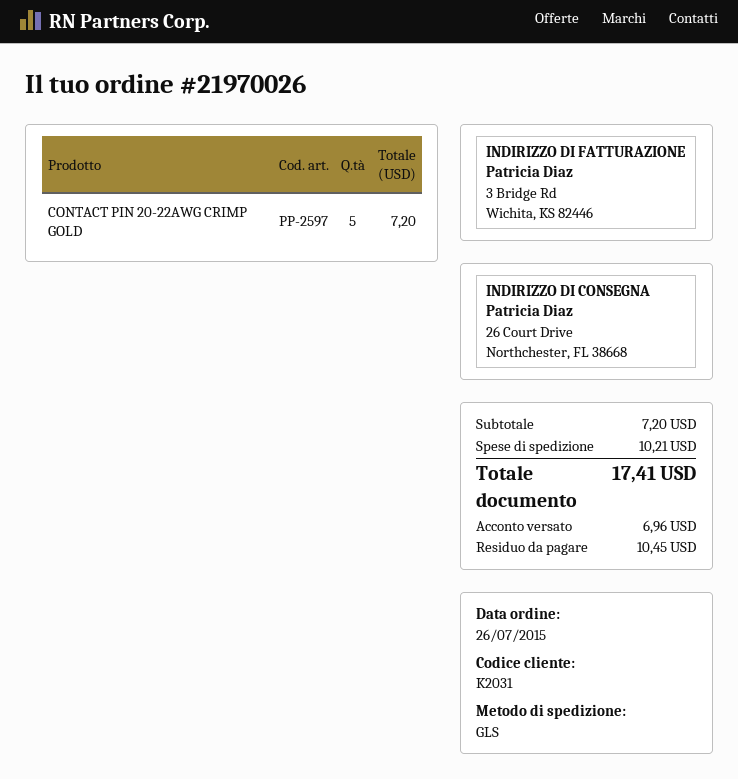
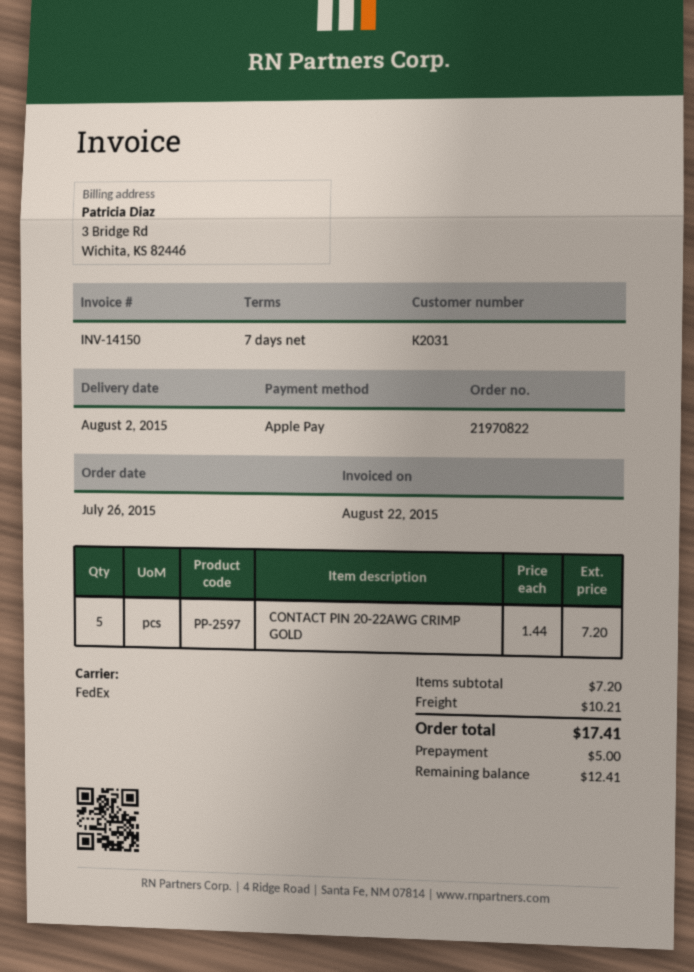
order number: 21970026 -> 21970822
shipping method: GLS -> FedEx
deposit: 6.96 -> 5.00
balance: 10.45 -> 12.41

